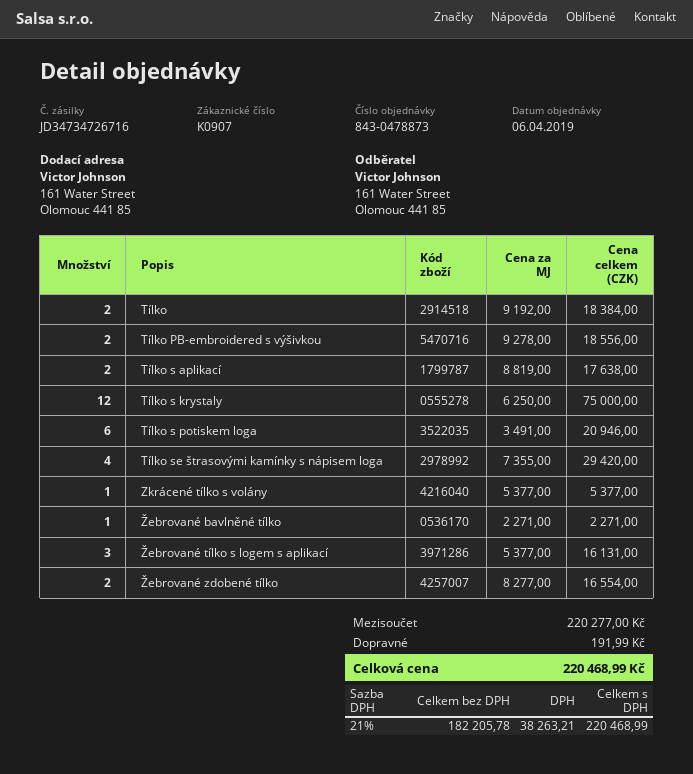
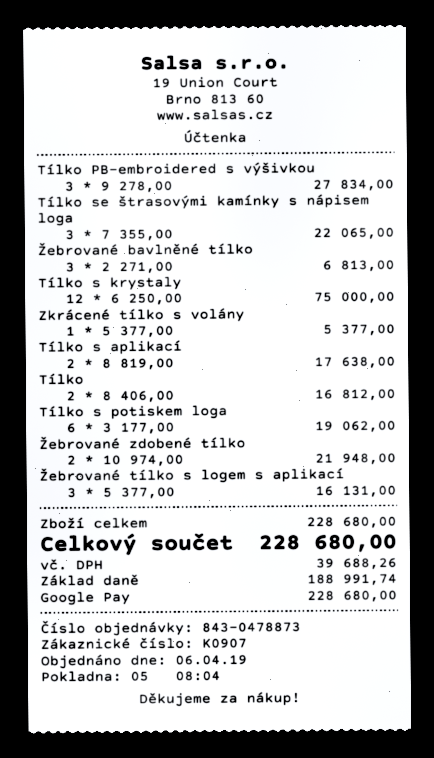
Tílko: 2 x 9192.00 = 18384.00 -> 2 x 8406.00 = 16812.00
Tílko PB-embroidered s výšivkou: 2 x 9278.00 = 18556.00 -> 3 x 9278.00 = 27834.00
Tílko s potiskem loga: 6 x 3491.00 = 20946.00 -> 6 x 3177.00 = 19062.00
Tílko se štrasovými kamínky s nápisem loga: 4 x 7355.00 = 29420.00 -> 3 x 7355.00 = 22065.00
Žebrované bavlněné tílko: 1 x 2271.00 = 2271.00 -> 3 x 2271.00 = 6813.00
Žebrované zdobené tílko: 2 x 8277.00 = 16554.00 -> 2 x 10974.00 = 21948.00
subtotal: 220277.00 -> 228680.00
shipping: 191.99 -> none
net: 182205.78 -> 188991.74
tax: 38263.21 -> 39688.26
total: 220468.99 -> 228680.00

